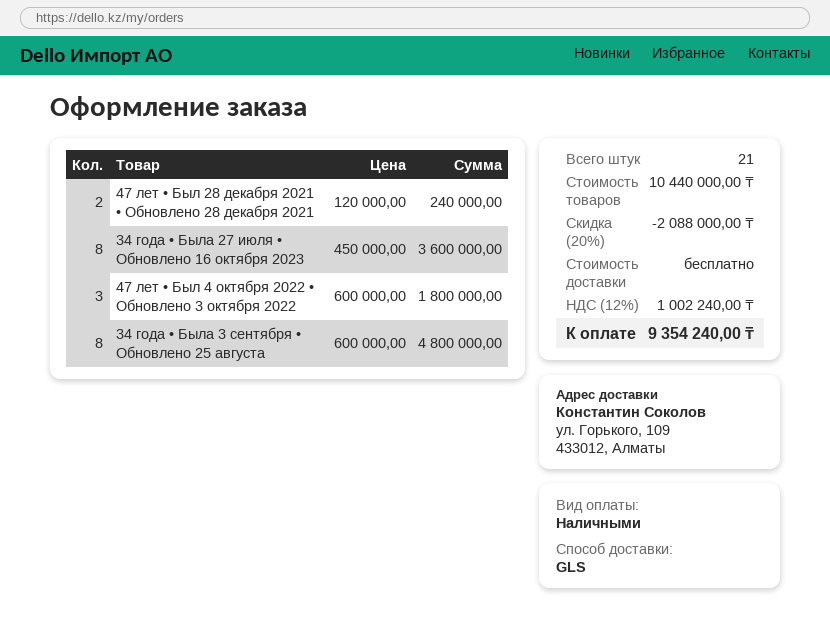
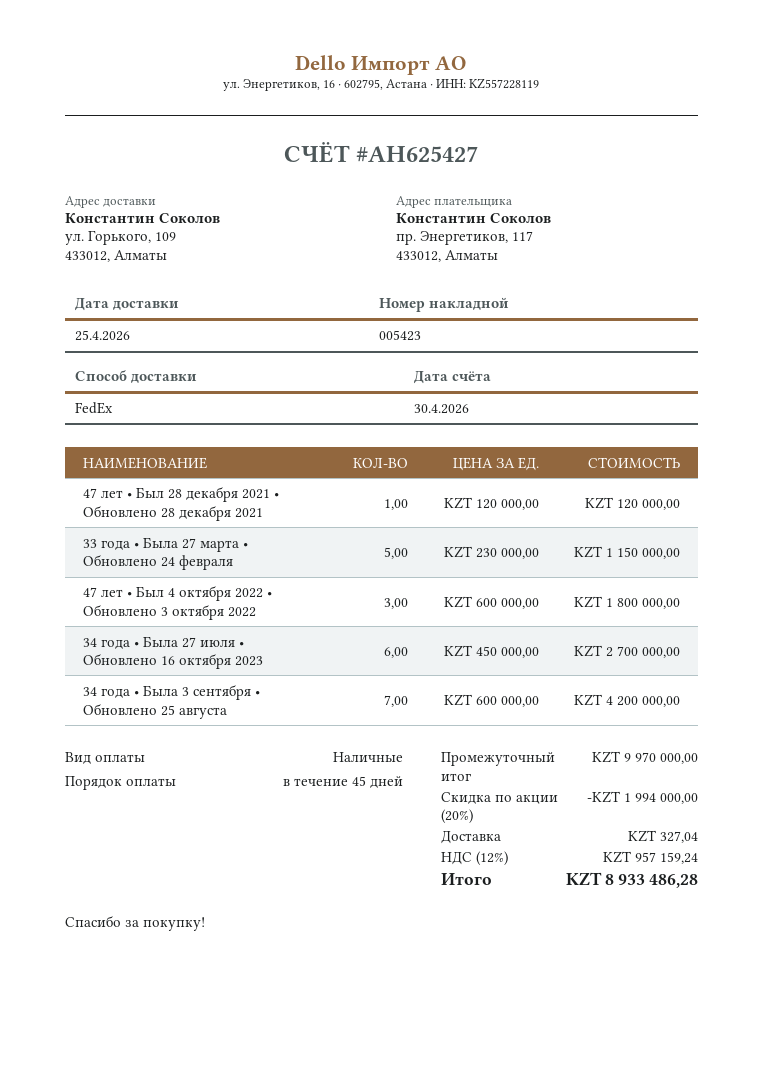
shipping method: GLS -> FedEx
47 лет • Был 28 декабря 2021 • Обновлено 28 декабря 2021: 2 x 120000.00 = 240000.00 -> 1 x 120000.00 = 120000.00
34 года • Была 27 июля • Обновлено 16 октября 2023: 8 x 450000.00 = 3600000.00 -> 6 x 450000.00 = 2700000.00
34 года • Была 3 сентября • Обновлено 25 августа: 8 x 600000.00 = 4800000.00 -> 7 x 600000.00 = 4200000.00
33 года • Была 27 марта • Обновлено 24 февраля: none -> 5 x 230000.00 = 1150000.00
subtotal: 10440000.00 -> 9970000.00
discount: 20% = 2088000.00 -> 20% = 1994000.00
shipping: 0.00 -> 327.04
tax: 12% = 1002240.00 -> 12% = 957159.24
total: 9354240.00 -> 8933486.28

